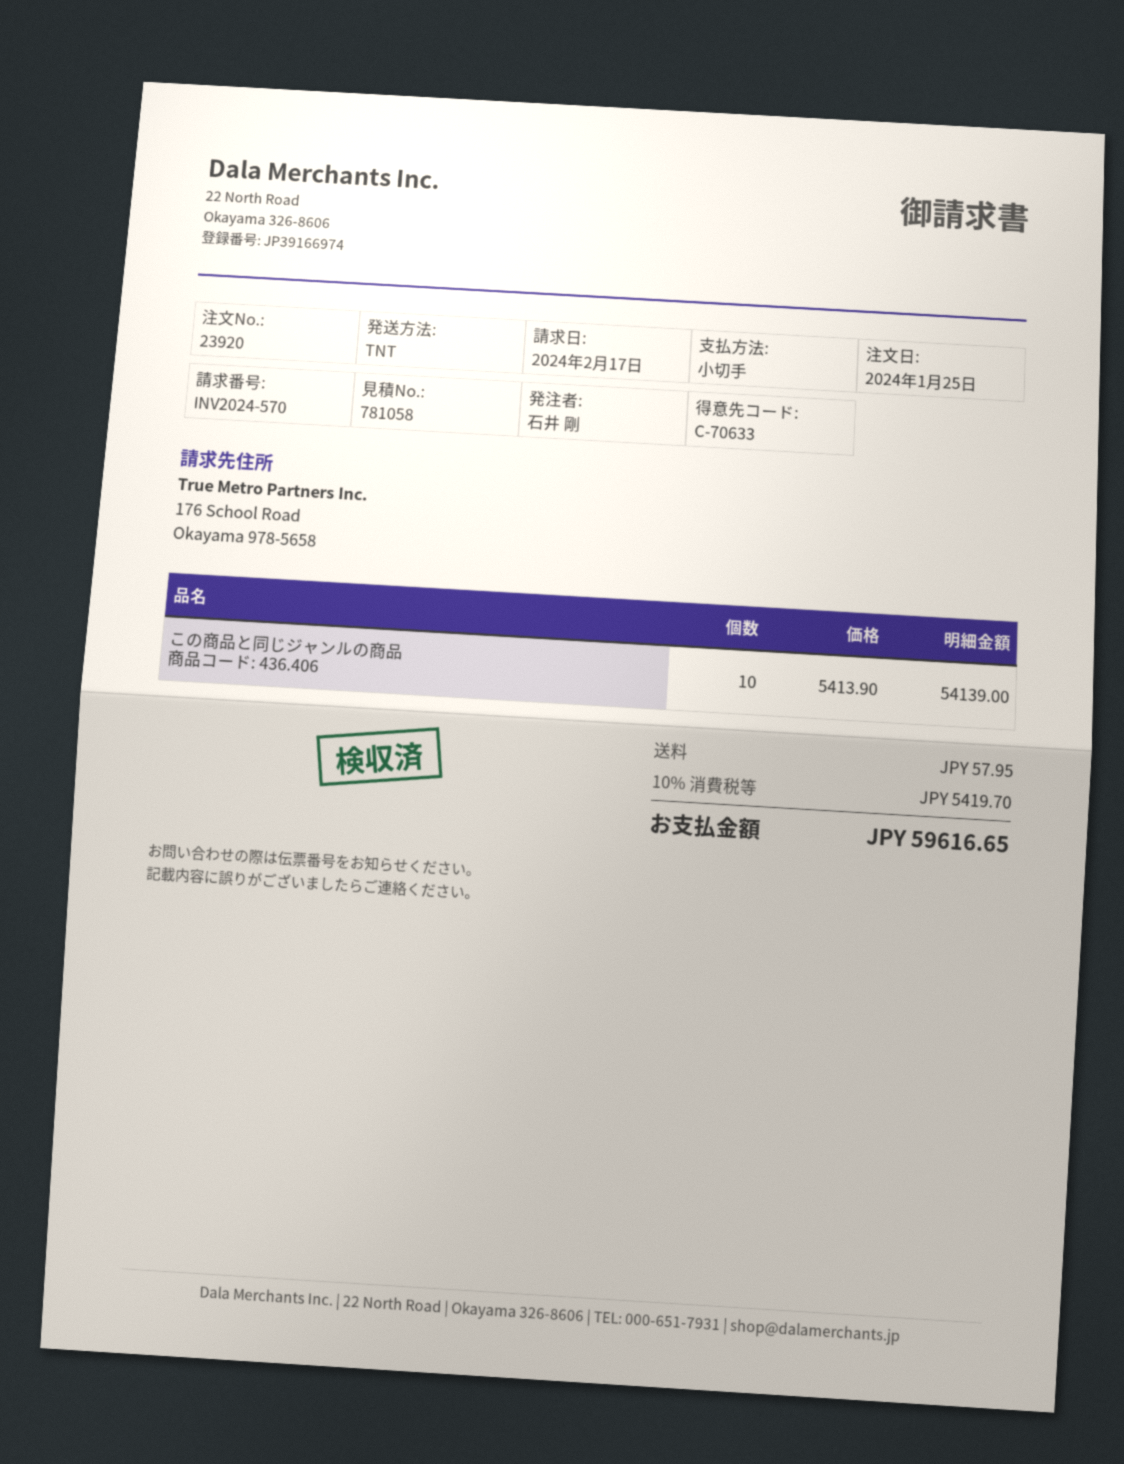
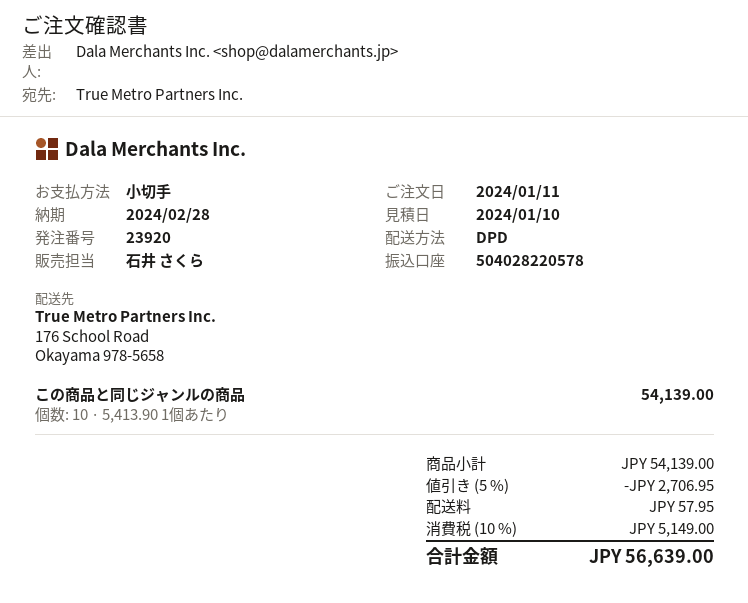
order date: 2024-01-25 -> 2024-01-11
shipping method: TNT -> DPD
discount: none -> 5% = 2706.95
tax: 10% = 5419.70 -> 10% = 5149.00
total: 59616.65 -> 56639.00

